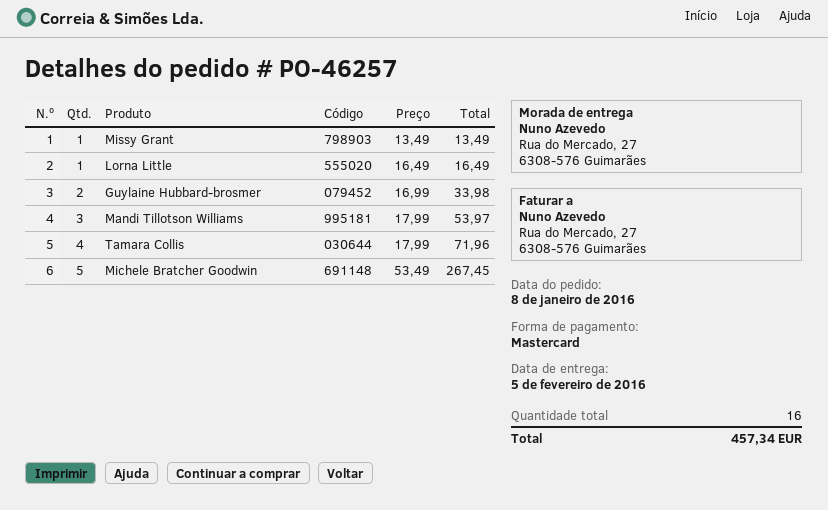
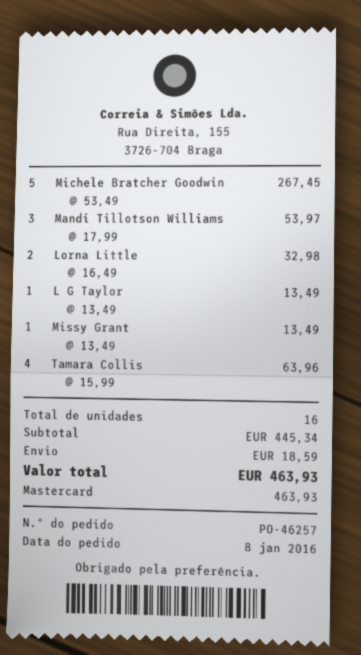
Lorna Little: 1 x 16.49 = 16.49 -> 2 x 16.49 = 32.98
Guylaine Hubbard-brosmer: 2 x 16.99 = 33.98 -> none
Tamara Collis: 4 x 17.99 = 71.96 -> 4 x 15.99 = 63.96
L G Taylor: none -> 1 x 13.49 = 13.49
shipping: none -> 18.59
total: 457.34 -> 463.93

